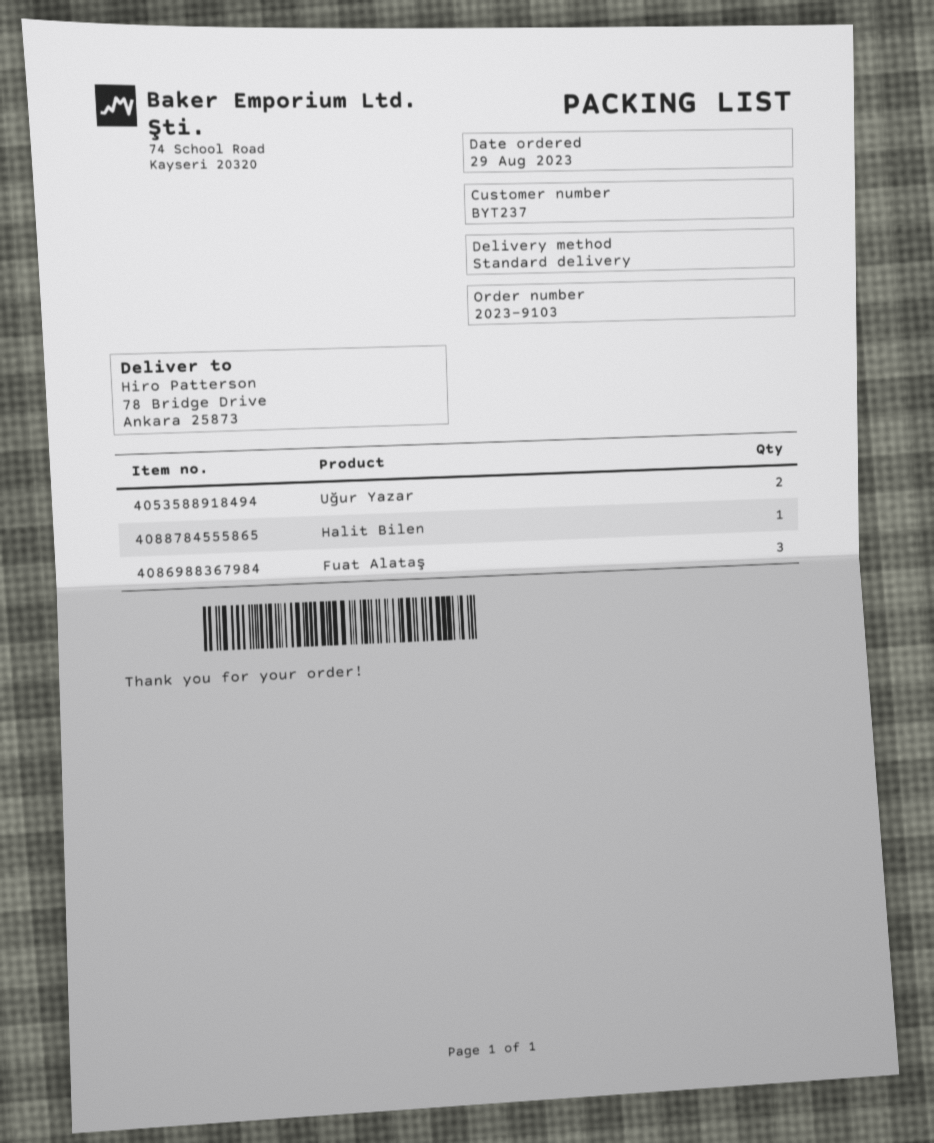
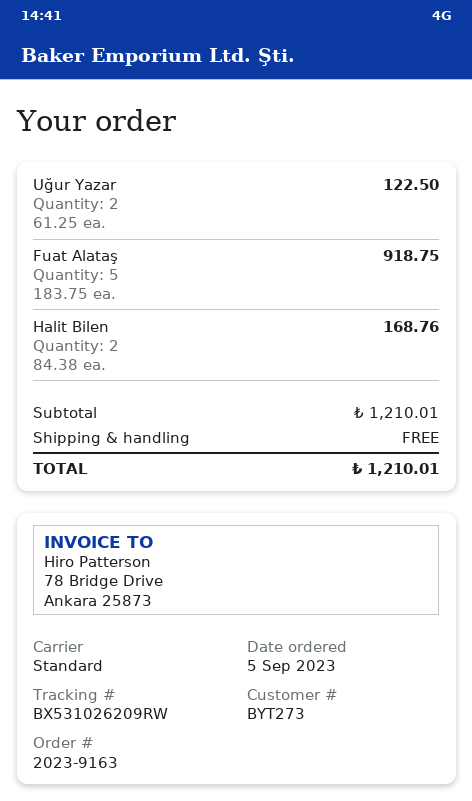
order number: 2023-9103 -> 2023-9163
order date: 2023-08-29 -> 2023-09-05
customer number: BYT237 -> BYT273
Halit Bilen: 1 -> 2
Fuat Alataş: 3 -> 5

